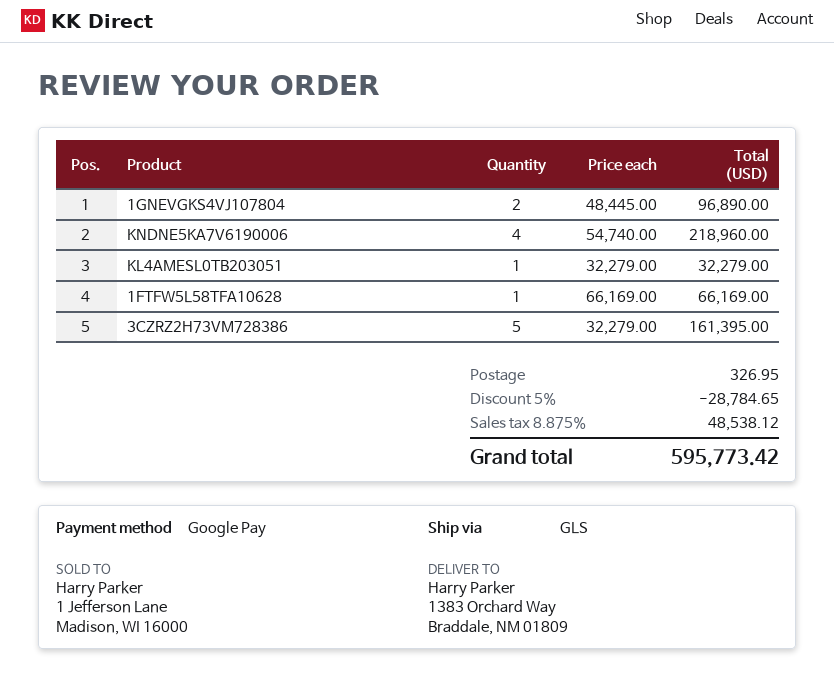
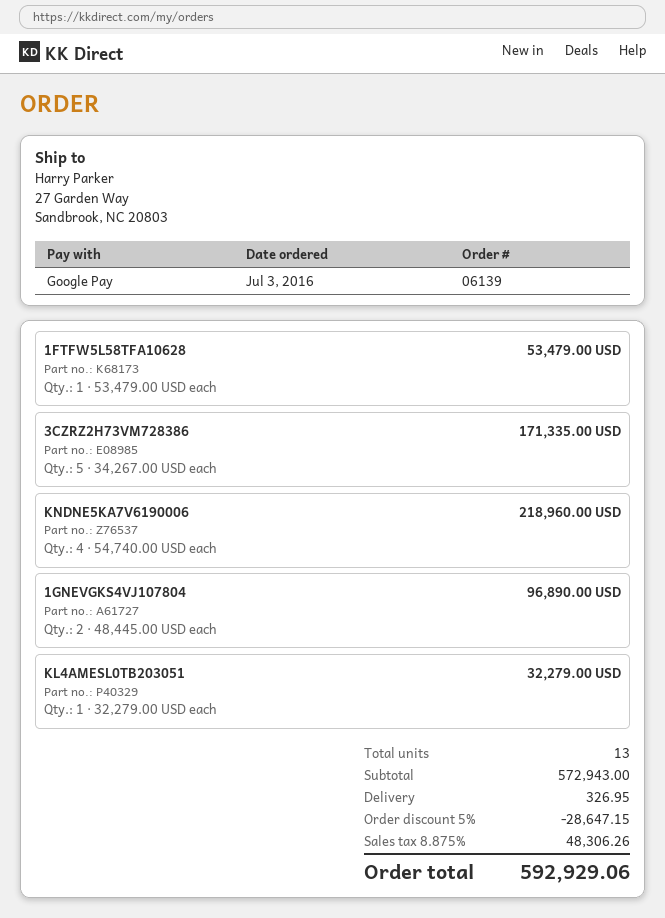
ship to: 1383 Orchard Way, Braddale, NM 01809 -> 27 Garden Way, Sandbrook, NC 20803
1FTFW5L58TFA10628: 1 x 66169.00 = 66169.00 -> 1 x 53479.00 = 53479.00
3CZRZ2H73VM728386: 5 x 32279.00 = 161395.00 -> 5 x 34267.00 = 171335.00
discount: 5% = 28784.65 -> 5% = 28647.15
tax: 8.875% = 48538.12 -> 8.875% = 48306.26
total: 595773.42 -> 592929.06

